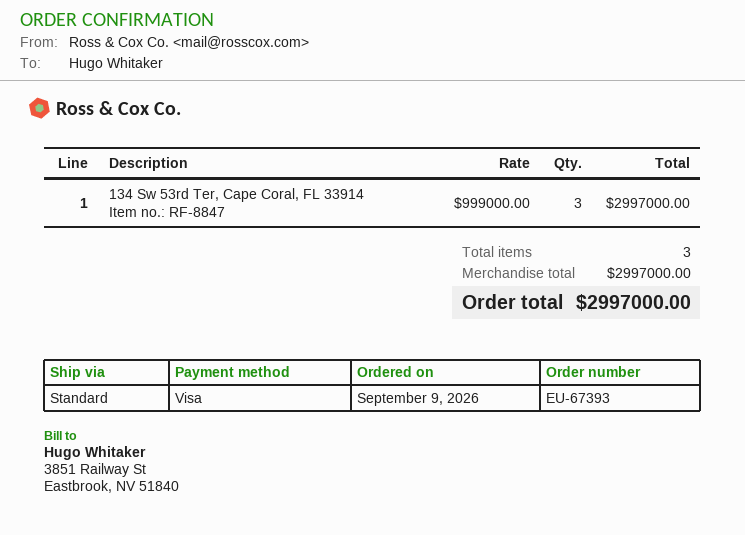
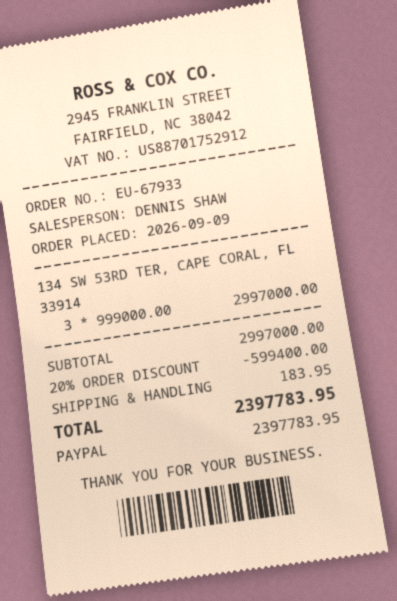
order number: EU-67393 -> EU-67933
payment method: Visa -> PayPal
discount: none -> 20% = 599400.00
shipping: none -> 183.95
total: 2997000.00 -> 2397783.95

